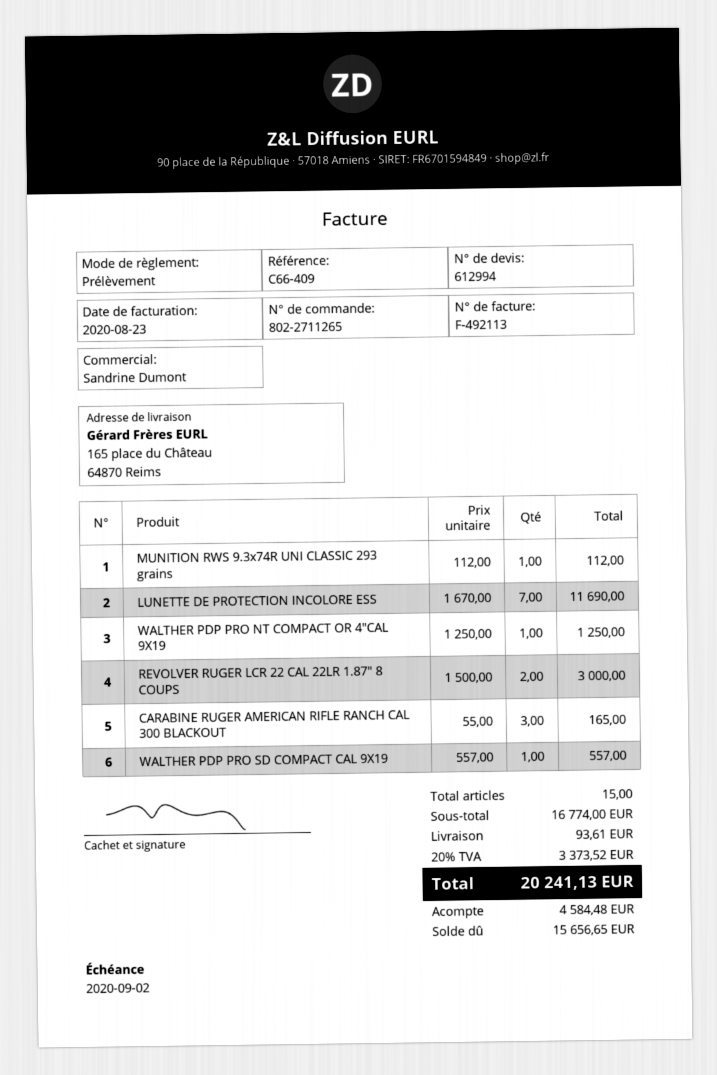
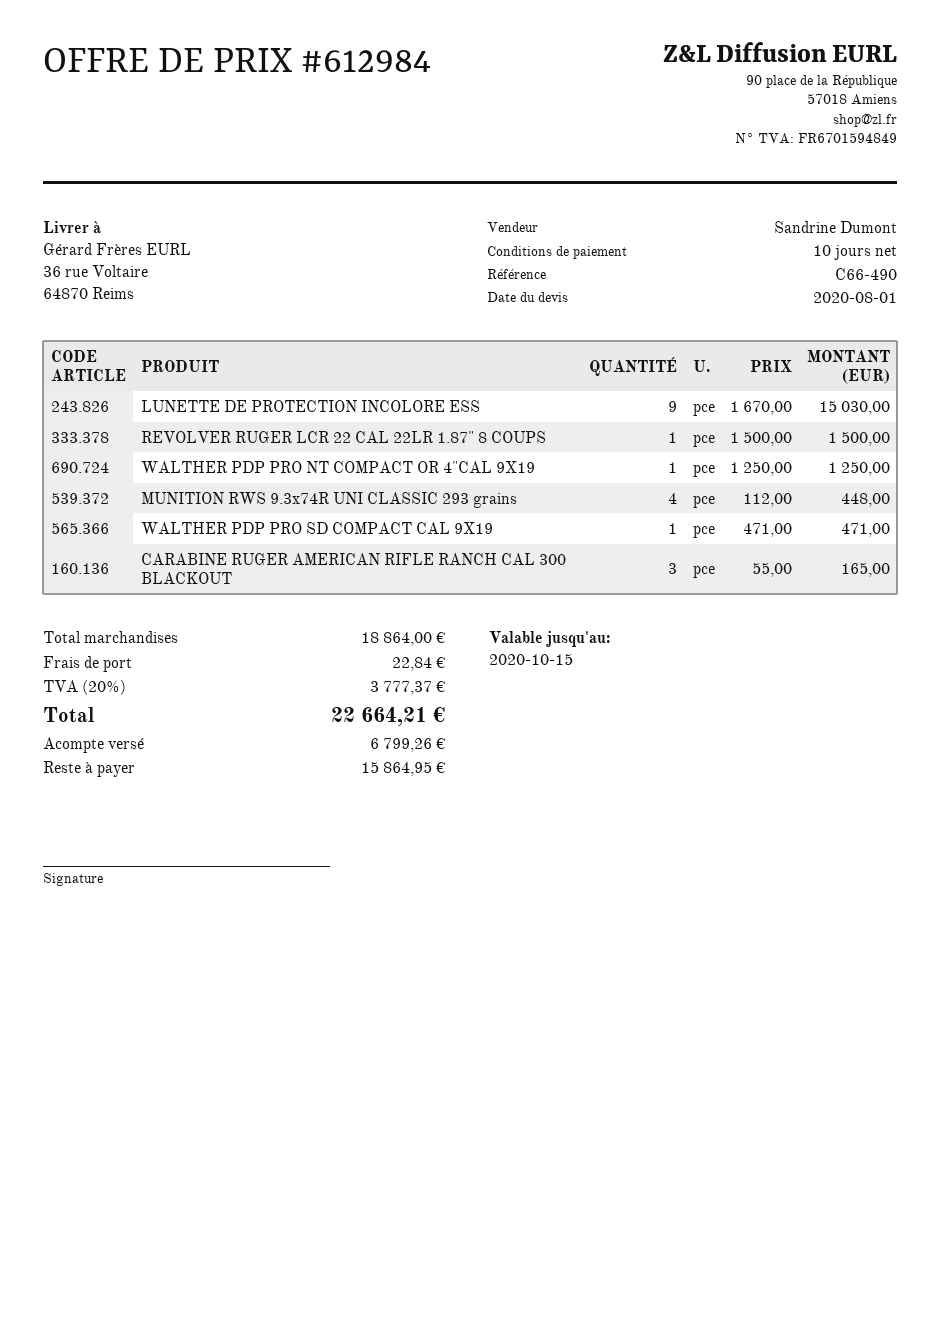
quote number: 612994 -> 612984
reference: C66-409 -> C66-490
ship to: 165 place du Château, 64870 Reims -> 36 rue Voltaire, 64870 Reims
MUNITION RWS 9.3x74R UNI CLASSIC 293 grains: 1 x 112.00 = 112.00 -> 4 x 112.00 = 448.00
LUNETTE DE PROTECTION INCOLORE ESS: 7 x 1670.00 = 11690.00 -> 9 x 1670.00 = 15030.00
REVOLVER RUGER LCR 22 CAL 22LR 1.87" 8 COUPS: 2 x 1500.00 = 3000.00 -> 1 x 1500.00 = 1500.00
WALTHER PDP PRO SD COMPACT CAL 9X19: 1 x 557.00 = 557.00 -> 1 x 471.00 = 471.00
subtotal: 16774.00 -> 18864.00
shipping: 93.61 -> 22.84
tax: 20% = 3373.52 -> 20% = 3777.37
total: 20241.13 -> 22664.21
deposit: 4584.48 -> 6799.26
balance: 15656.65 -> 15864.95

